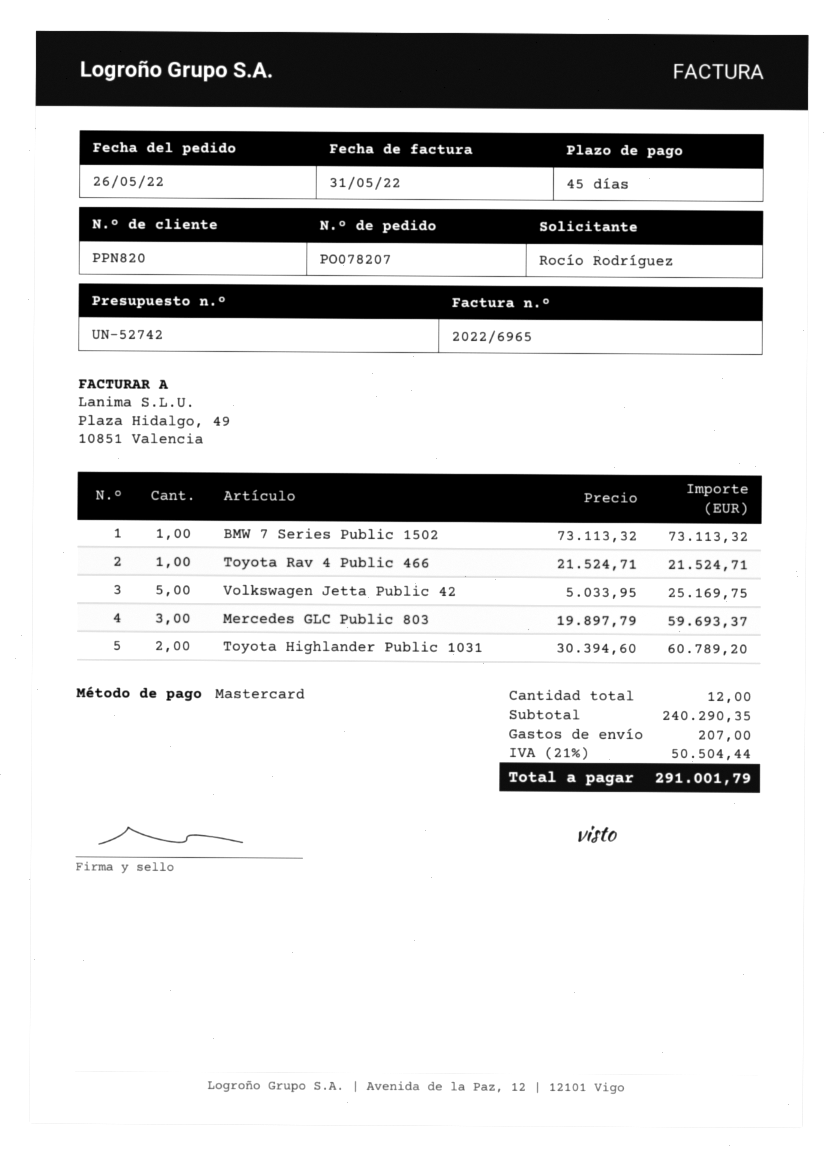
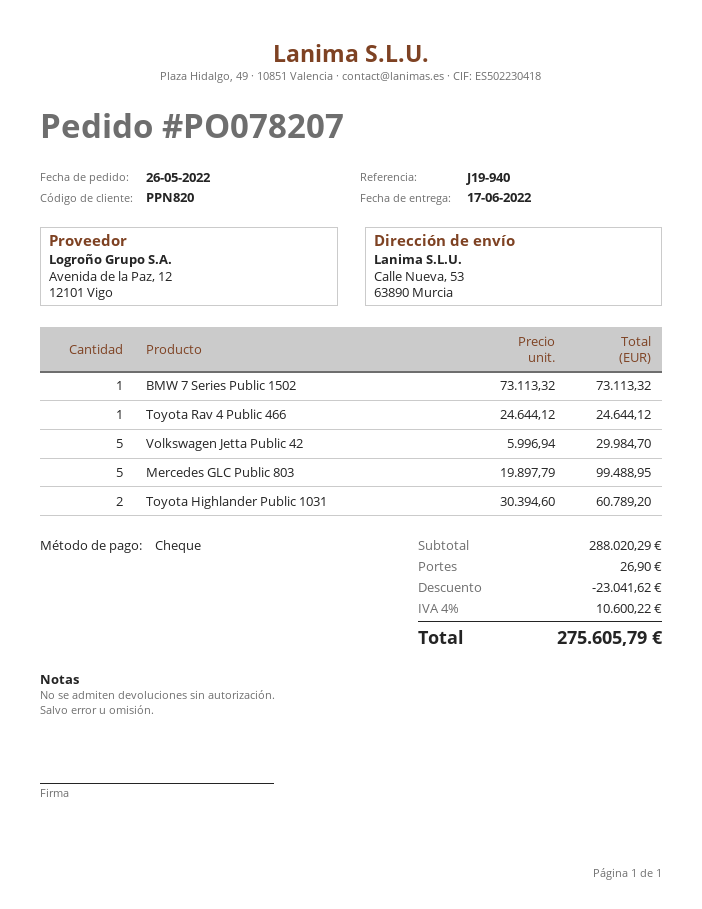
payment method: Mastercard -> cheque
Toyota Rav 4 Public 466: 1 x 21524.71 = 21524.71 -> 1 x 24644.12 = 24644.12
Volkswagen Jetta Public 42: 5 x 5033.95 = 25169.75 -> 5 x 5996.94 = 29984.70
Mercedes GLC Public 803: 3 x 19897.79 = 59693.37 -> 5 x 19897.79 = 99488.95
subtotal: 240290.35 -> 288020.29
discount: none -> 23041.62
shipping: 207.00 -> 26.90
tax: 21% = 50504.44 -> 4% = 10600.22
total: 291001.79 -> 275605.79

